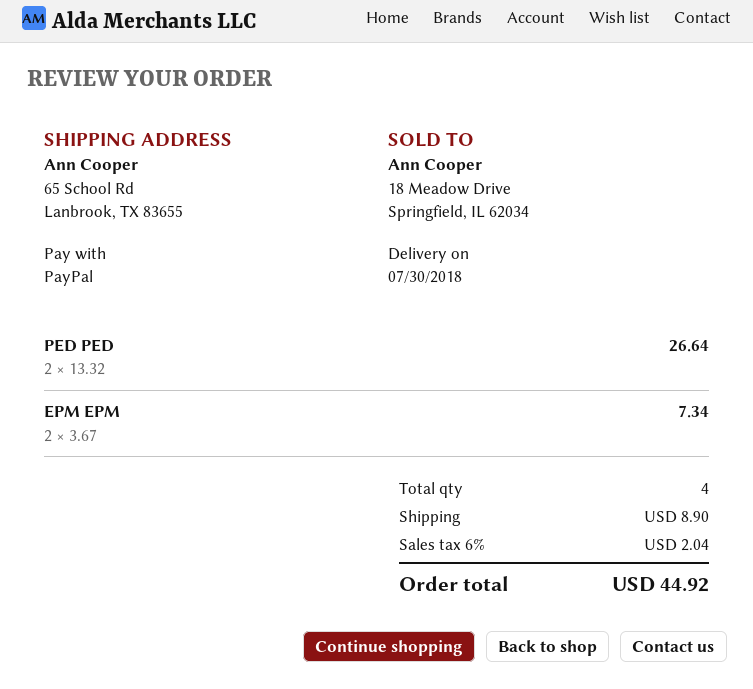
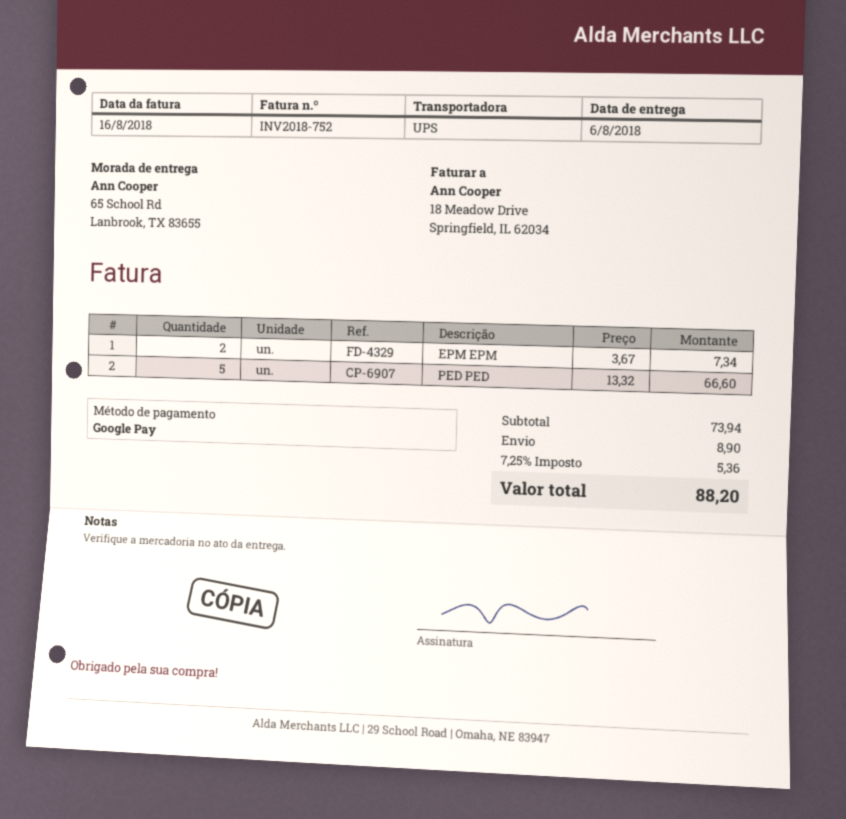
delivery date: 2018-07-30 -> 2018-08-06
payment method: PayPal -> Google Pay
PED PED: 2 x 13.32 = 26.64 -> 5 x 13.32 = 66.60
tax: 6% = 2.04 -> 7.25% = 5.36
total: 44.92 -> 88.20

